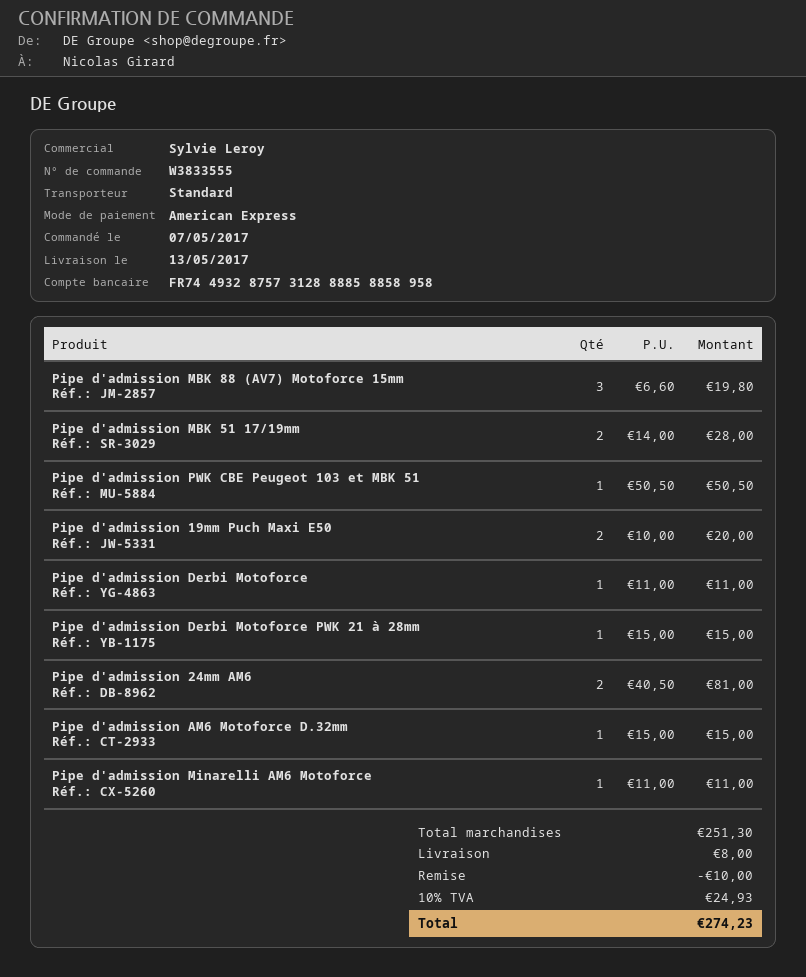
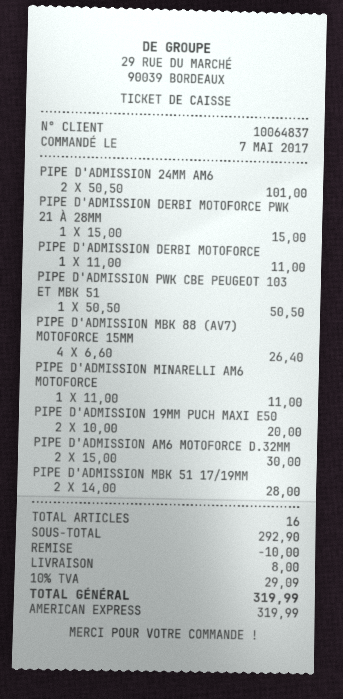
Pipe d'admission MBK 88 (AV7) Motoforce 15mm: 3 x 6.60 = 19.80 -> 4 x 6.60 = 26.40
Pipe d'admission 24mm AM6: 2 x 40.50 = 81.00 -> 2 x 50.50 = 101.00
Pipe d'admission AM6 Motoforce D.32mm: 1 x 15.00 = 15.00 -> 2 x 15.00 = 30.00
subtotal: 251.30 -> 292.90
tax: 10% = 24.93 -> 10% = 29.09
total: 274.23 -> 319.99

